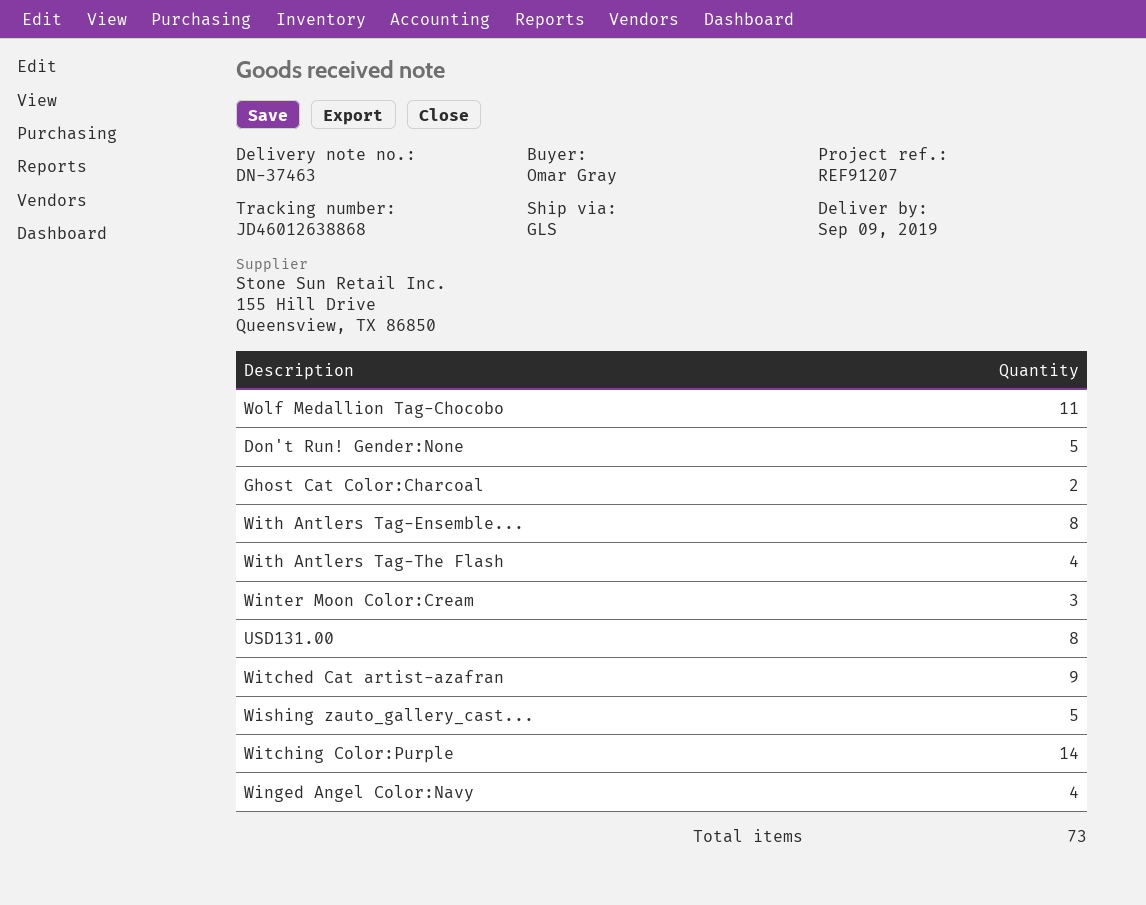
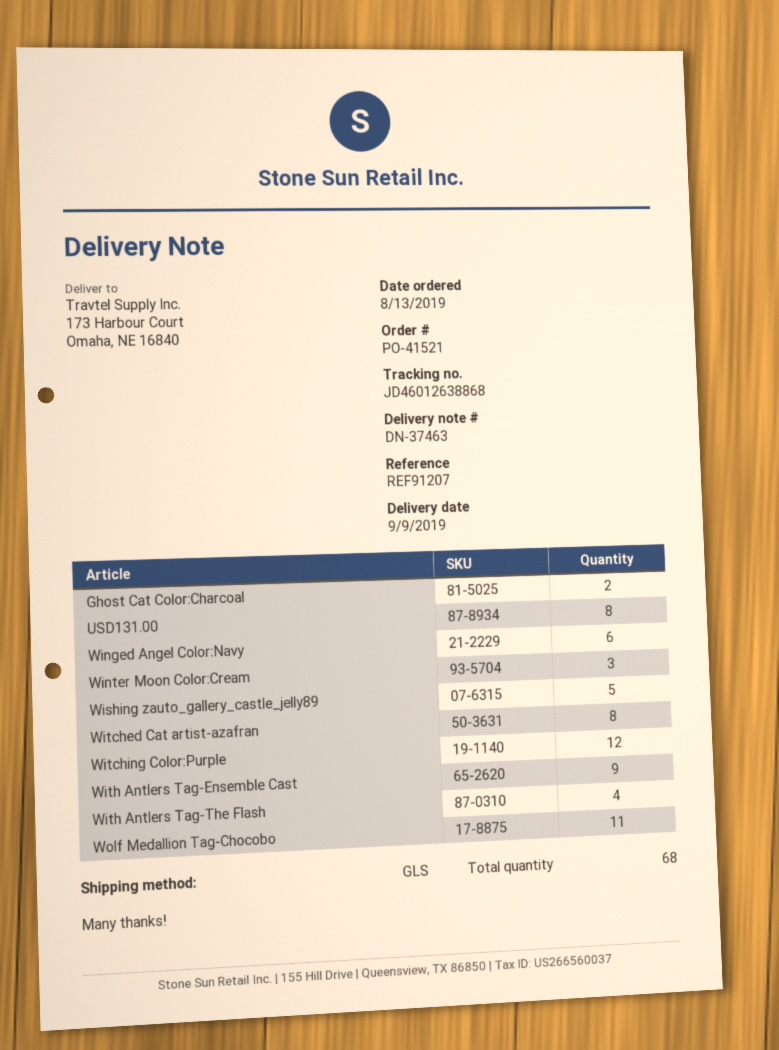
Don't Run! Gender:None: 5 -> none
With Antlers Tag-Ensemble...: 8 -> 9
Witched Cat artist-azafran: 9 -> 8
Witching Color:Purple: 14 -> 12
Winged Angel Color:Navy: 4 -> 6
total quantity: 73 -> 68

